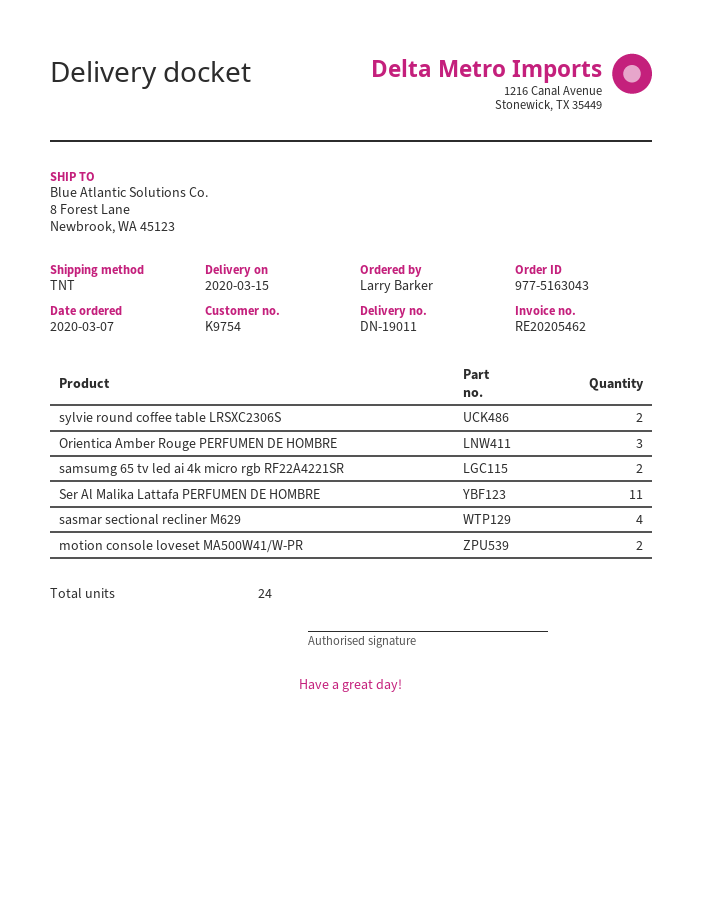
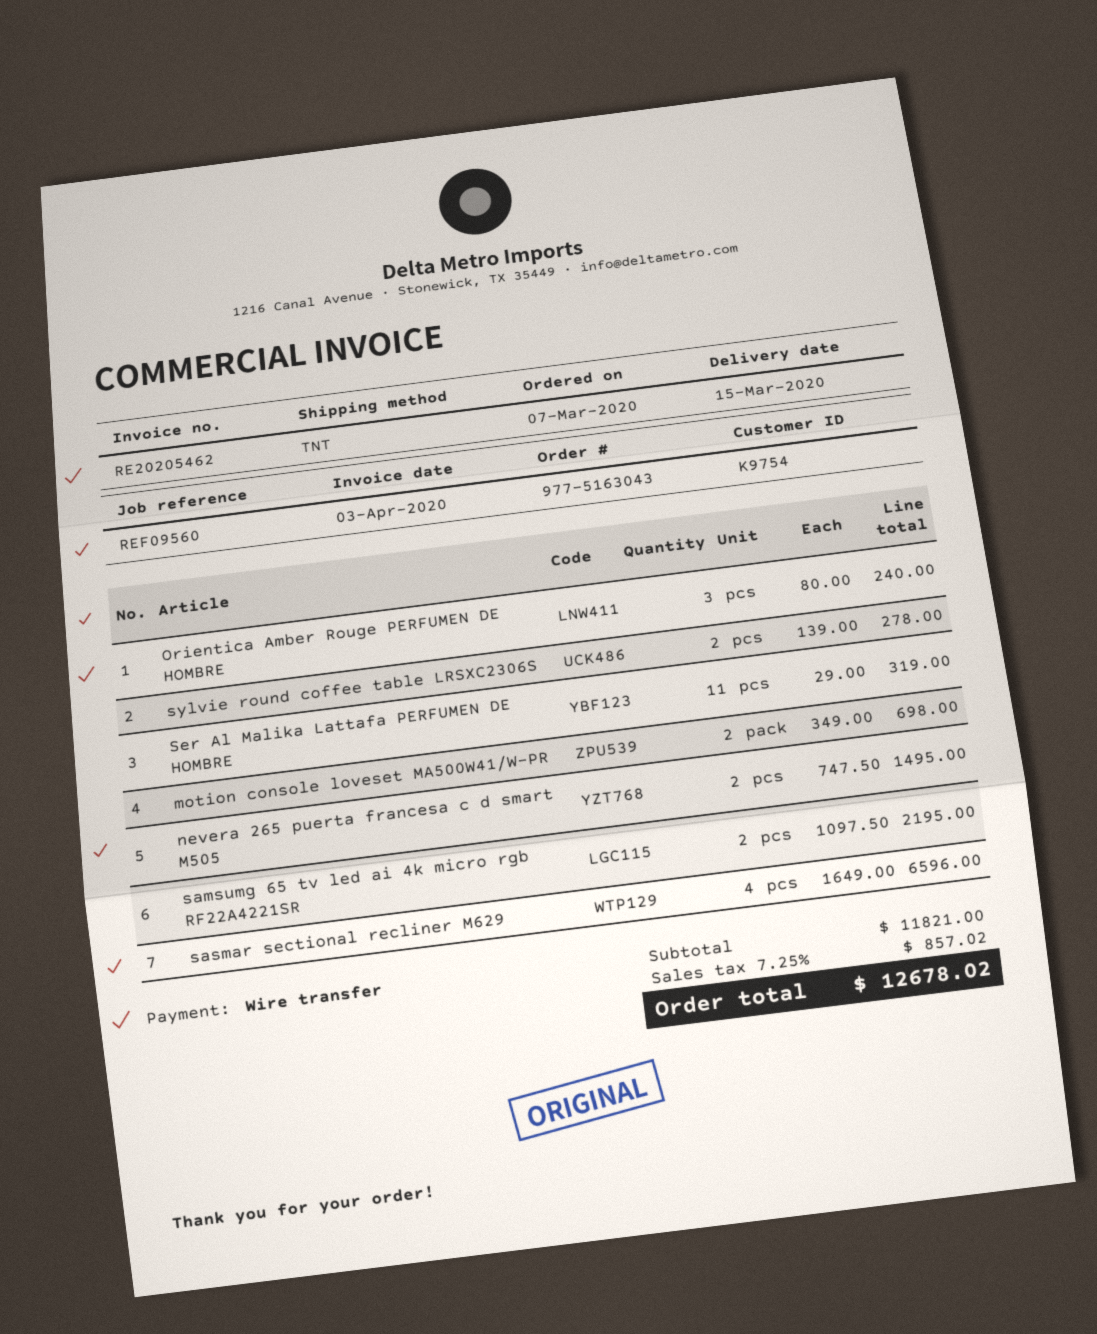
nevera 265 puerta francesa c d smart M505: none -> 2

